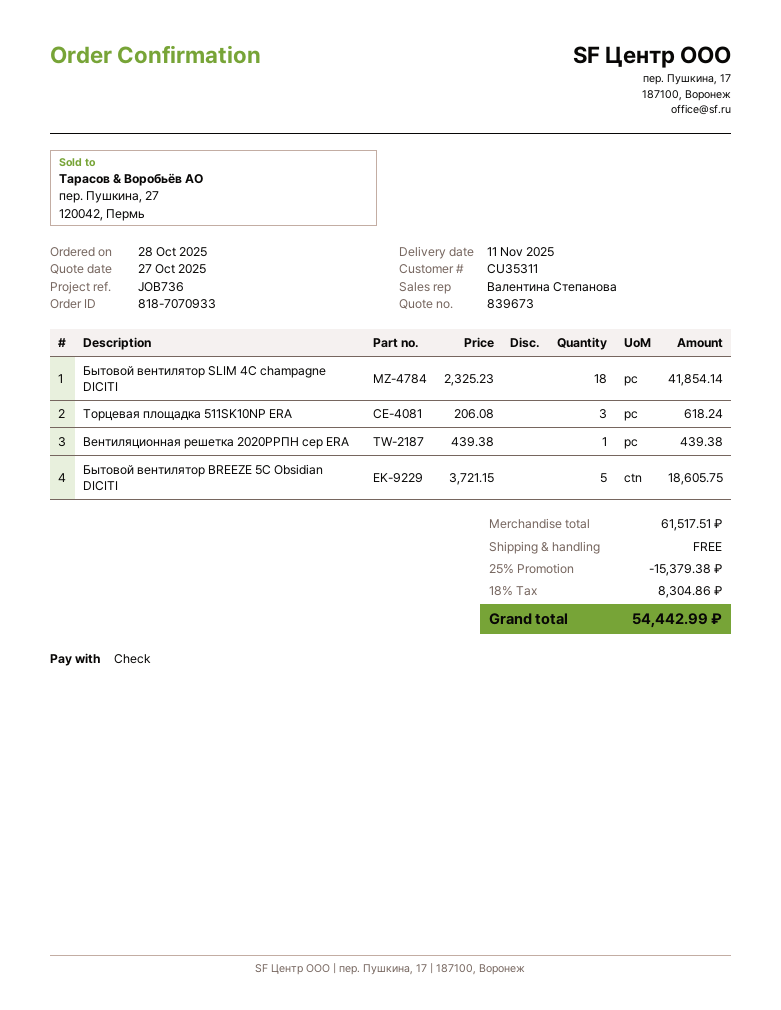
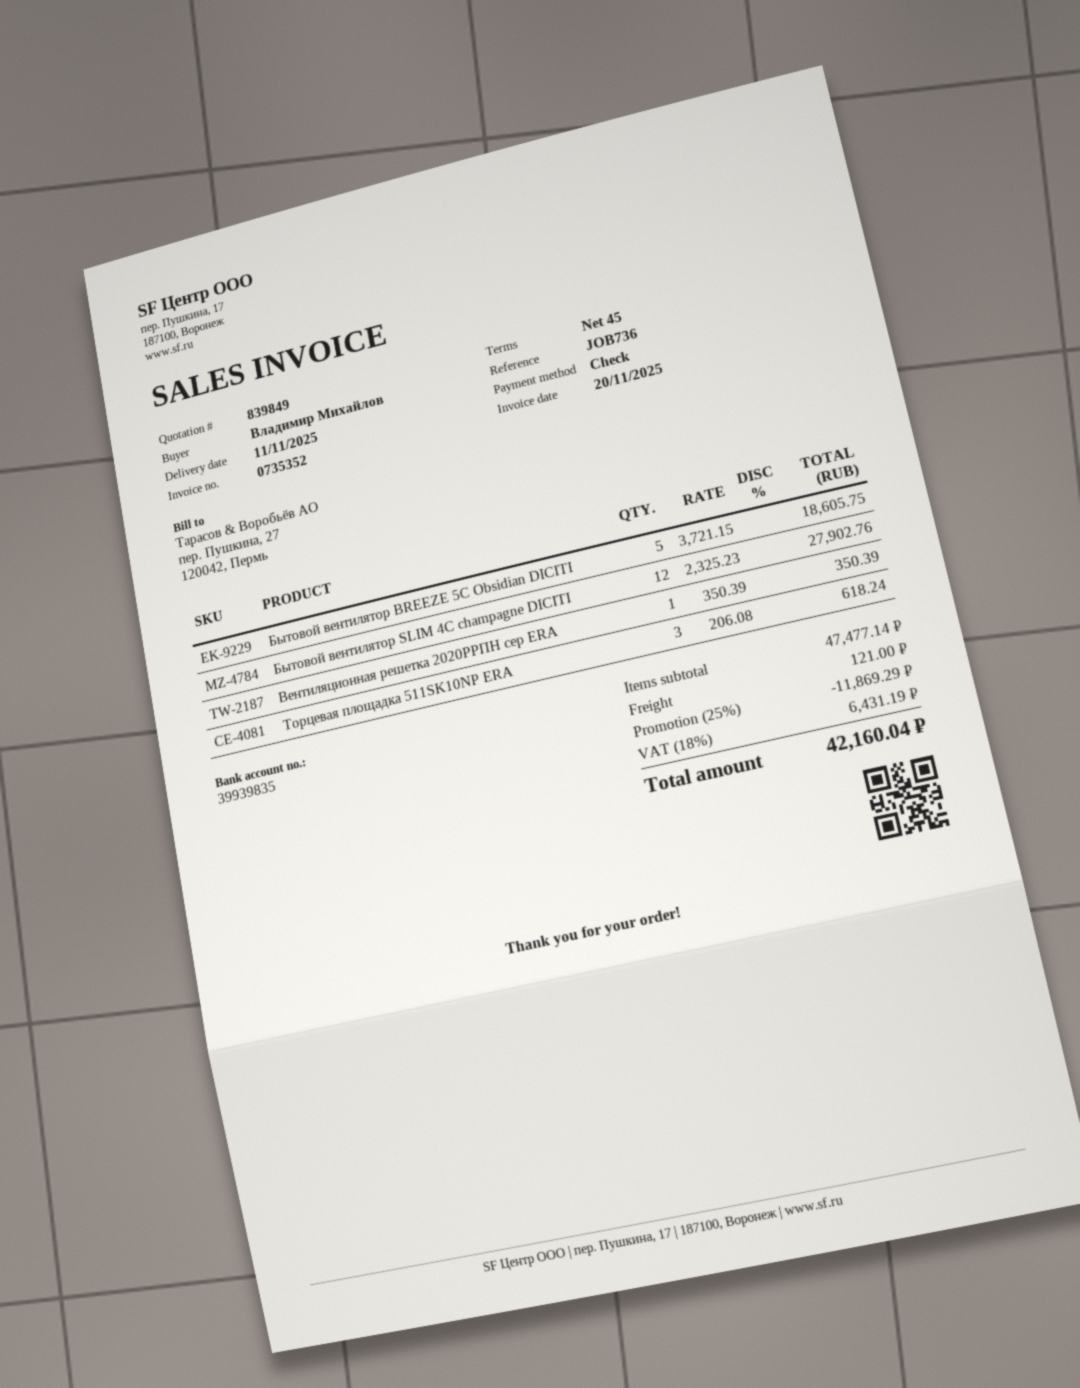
quote number: 839673 -> 839849
Бытовой вентилятор SLIM 4C champagne DICITI: 18 x 2325.23 = 41854.14 -> 12 x 2325.23 = 27902.76
Вентиляционная решетка 2020РРПН сер ERA: 1 x 439.38 = 439.38 -> 1 x 350.39 = 350.39
subtotal: 61517.51 -> 47477.14
discount: 25% = 15379.38 -> 25% = 11869.29
shipping: 0.00 -> 121.00
tax: 18% = 8304.86 -> 18% = 6431.19
total: 54442.99 -> 42160.04

